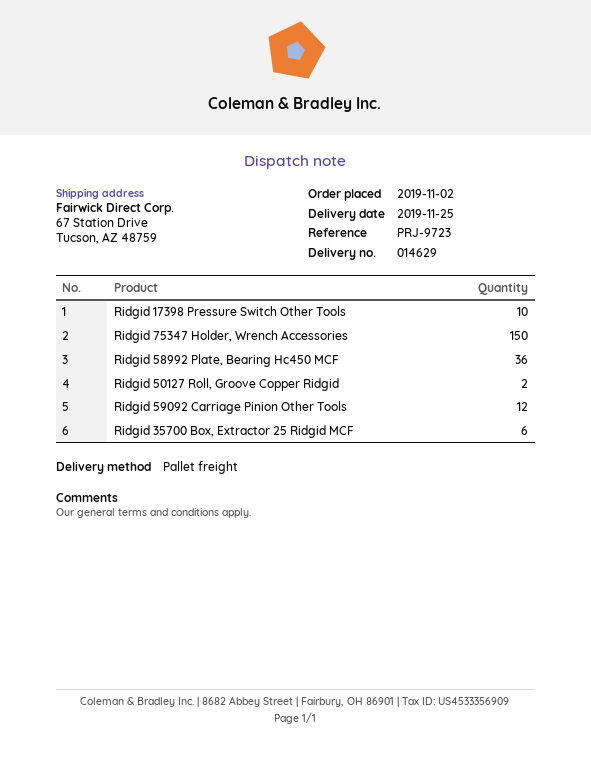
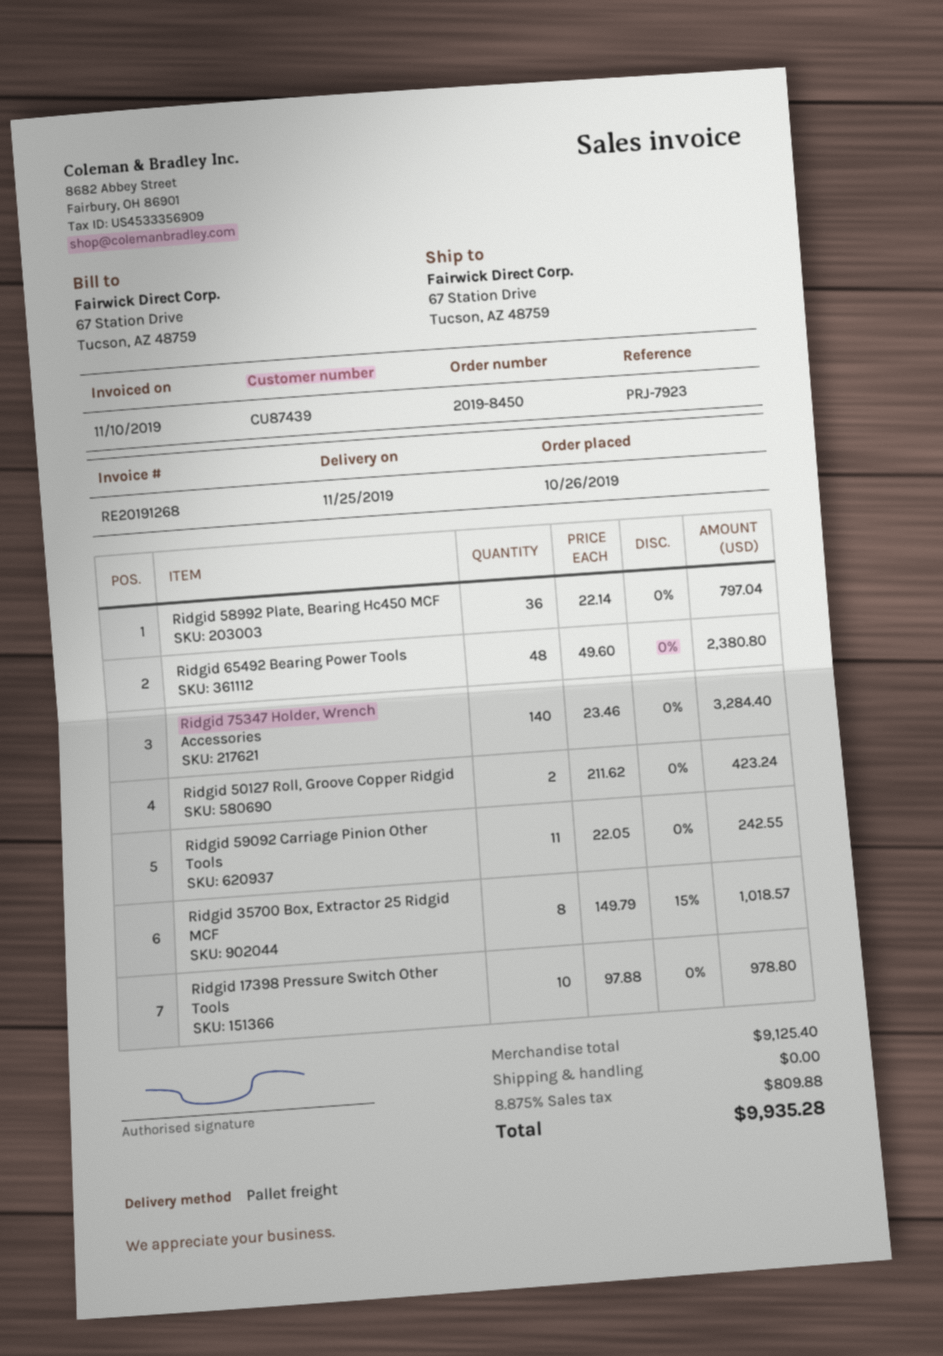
order date: 2019-11-02 -> 2019-10-26
reference: PRJ-9723 -> PRJ-7923
Ridgid 75347 Holder, Wrench Accessories: 150 -> 140
Ridgid 59092 Carriage Pinion Other Tools: 12 -> 11
Ridgid 35700 Box, Extractor 25 Ridgid MCF: 6 -> 8
Ridgid 65492 Bearing Power Tools: none -> 48

